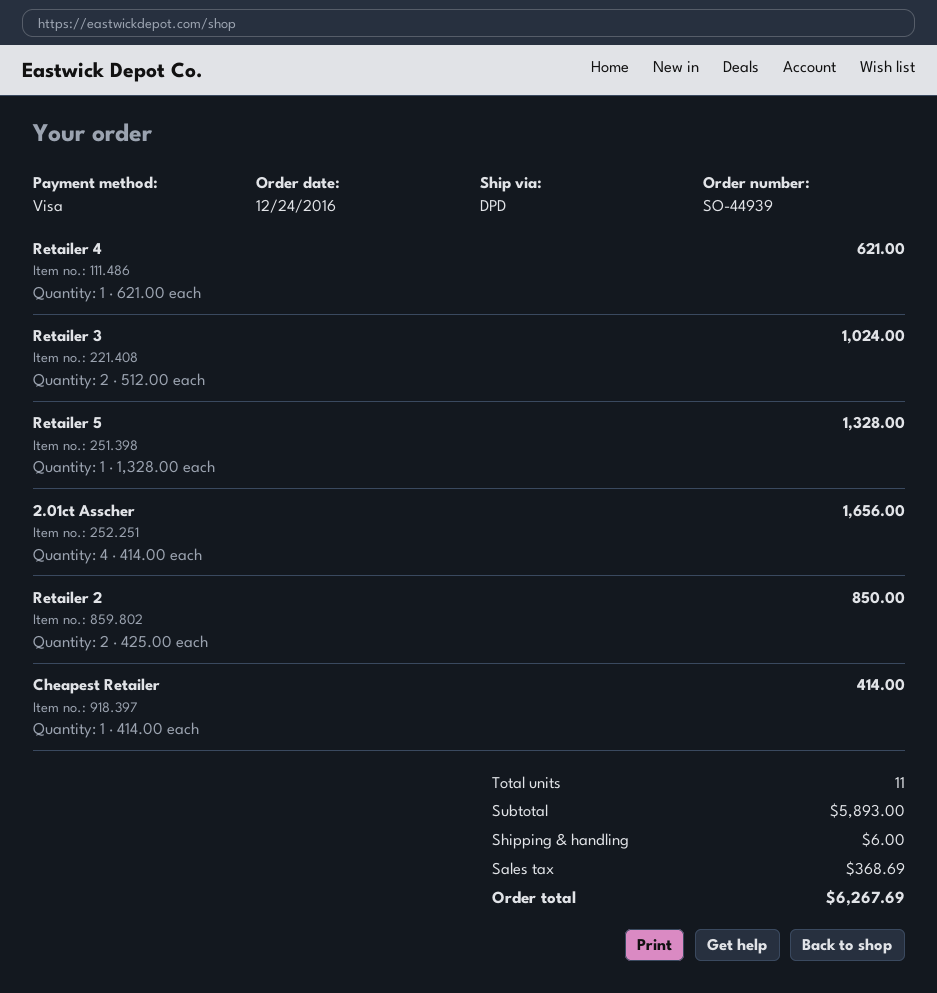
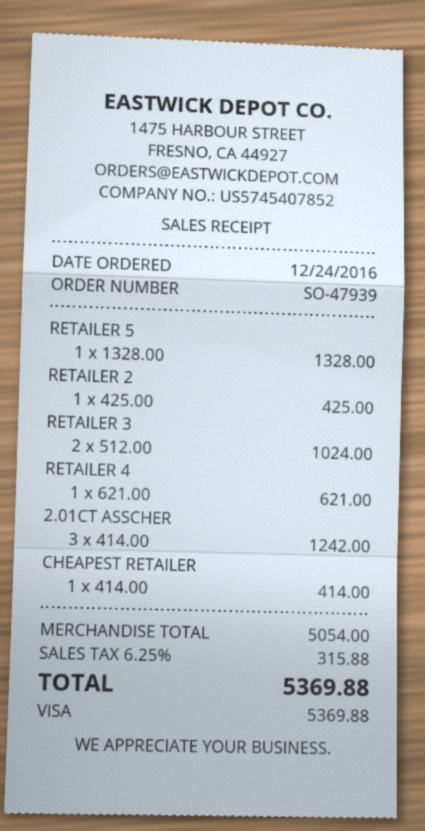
order number: SO-44939 -> SO-47939
2.01ct Asscher: 4 x 414.00 = 1656.00 -> 3 x 414.00 = 1242.00
Retailer 2: 2 x 425.00 = 850.00 -> 1 x 425.00 = 425.00
subtotal: 5893.00 -> 5054.00
shipping: 6.00 -> none
tax: 368.69 -> 315.88
total: 6267.69 -> 5369.88

